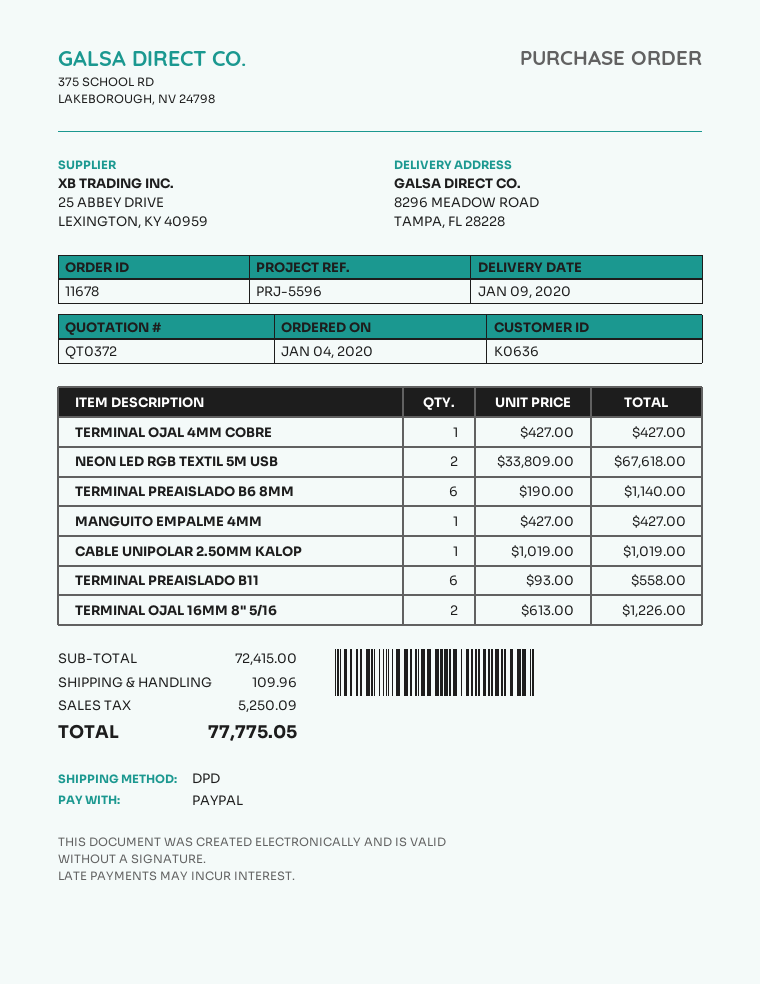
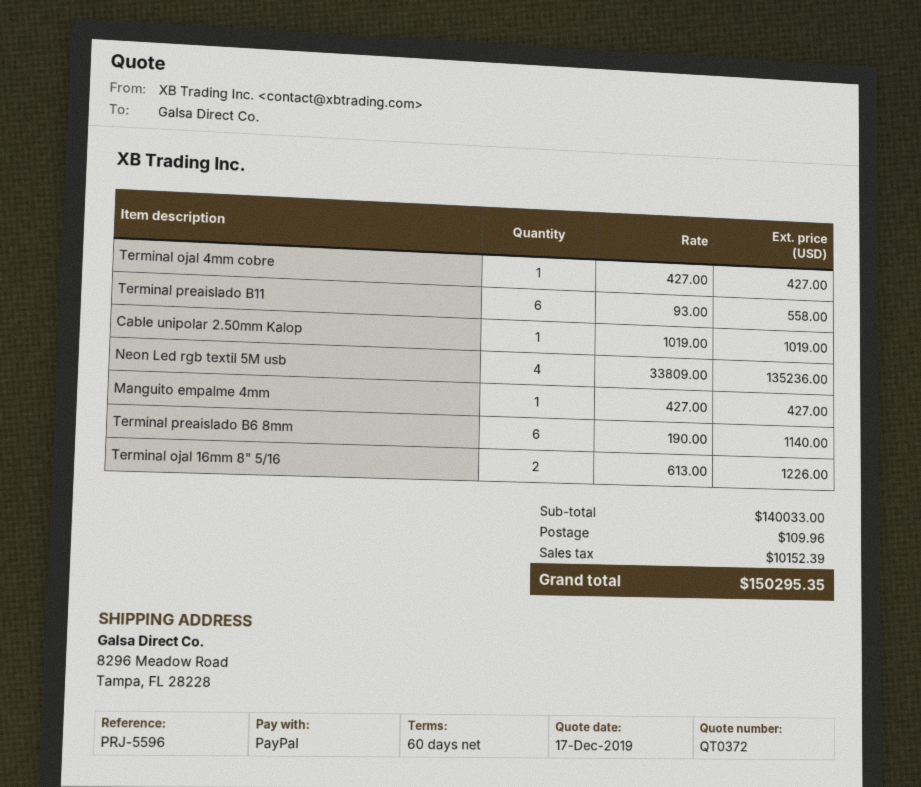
NEON LED RGB TEXTIL 5M USB: 2 x 33809.00 = 67618.00 -> 4 x 33809.00 = 135236.00
subtotal: 72415.00 -> 140033.00
tax: 5250.09 -> 10152.39
total: 77775.05 -> 150295.35

